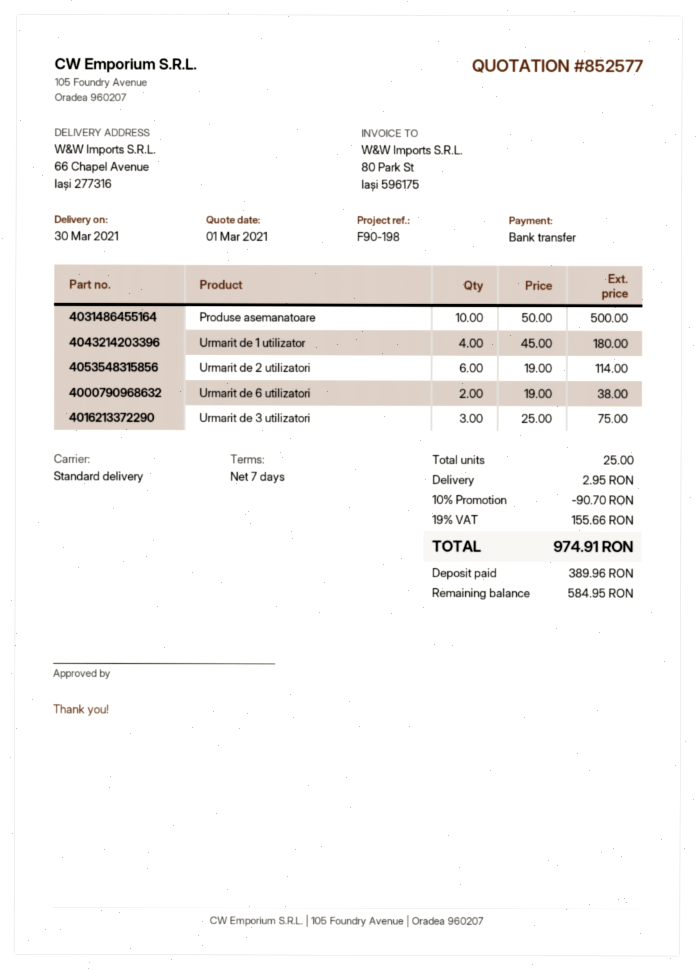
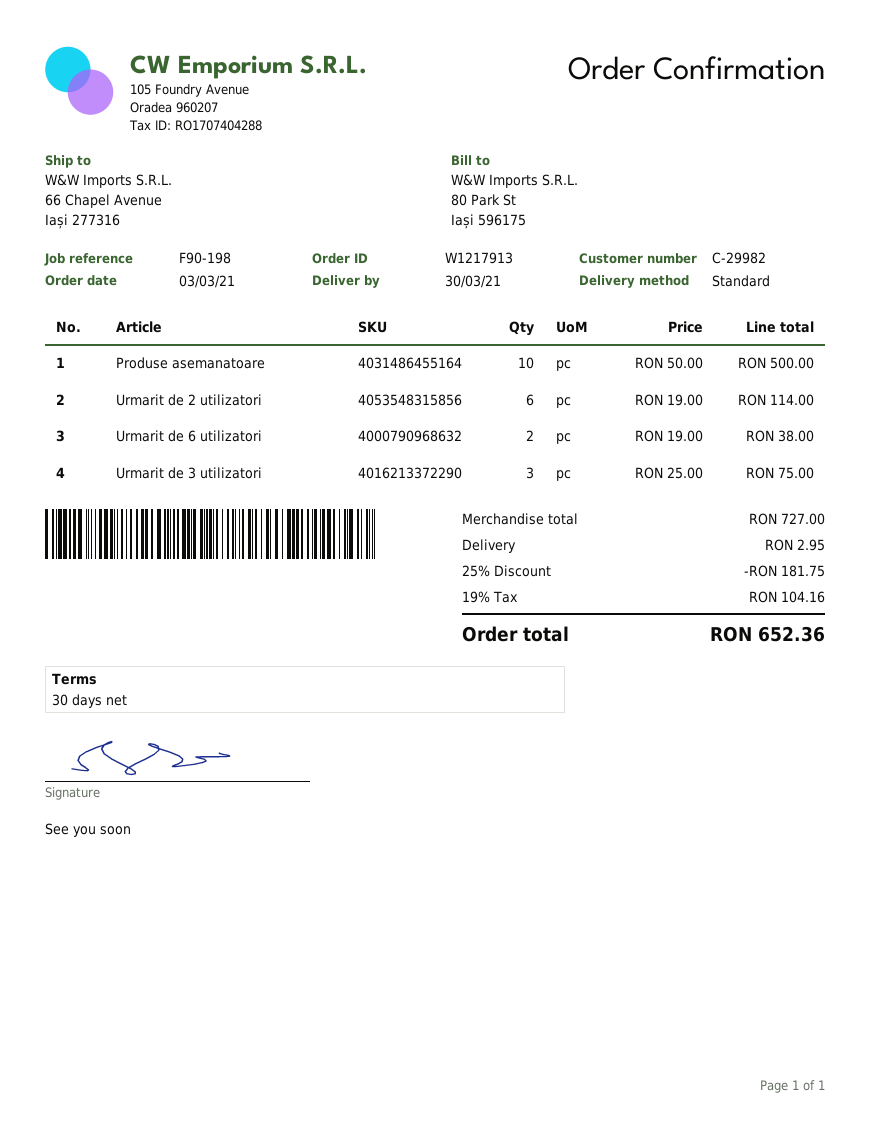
payment terms: 7 days -> 30 days
Urmarit de 1 utilizator: 4 x 45.00 = 180.00 -> none
discount: 10% = 90.70 -> 25% = 181.75
tax: 19% = 155.66 -> 19% = 104.16
total: 974.91 -> 652.36

